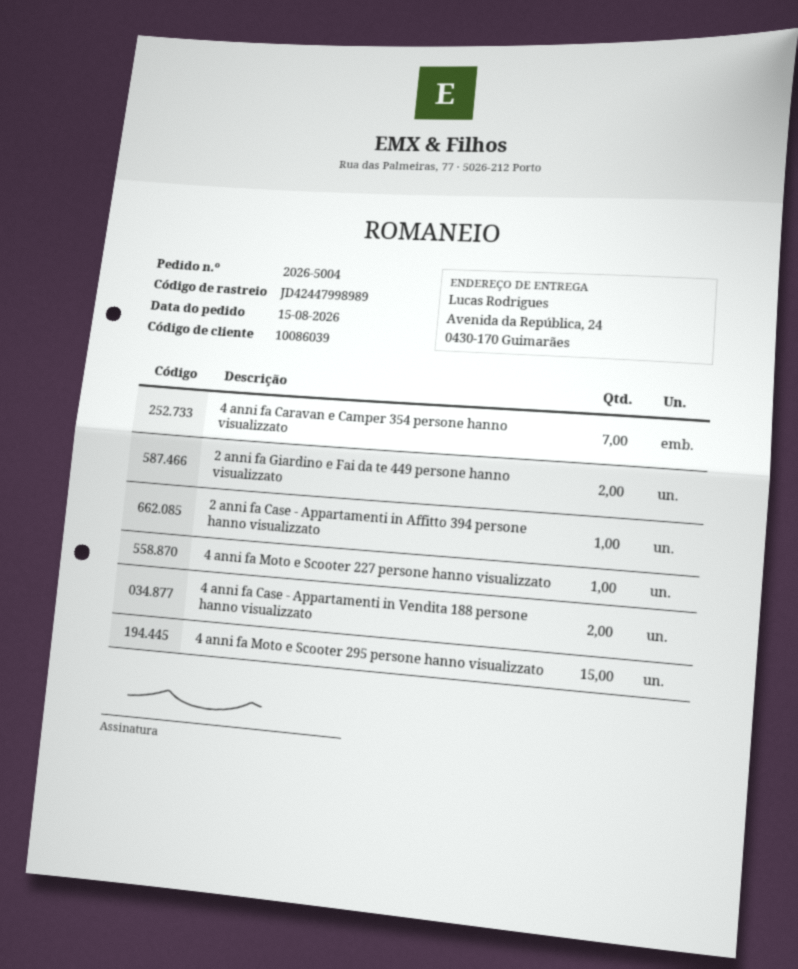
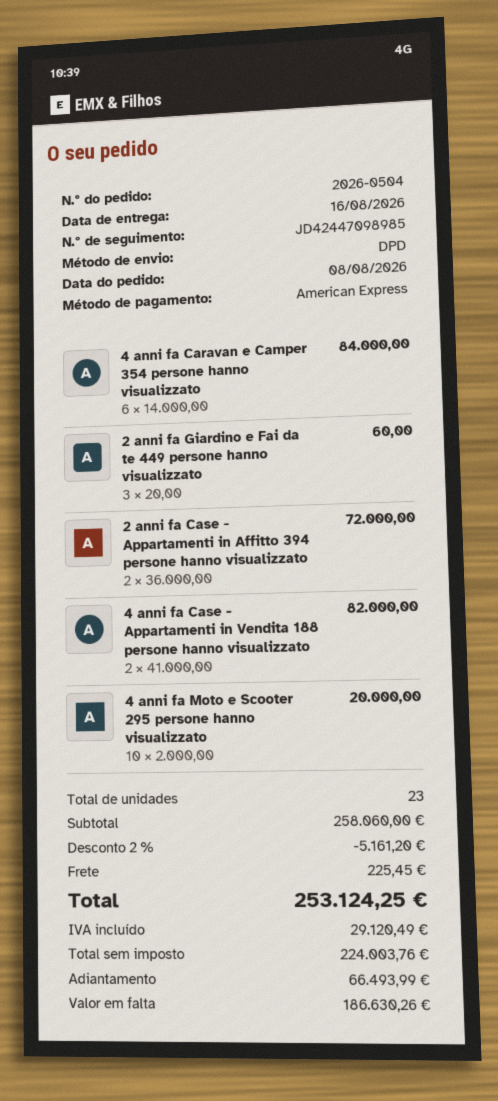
order number: 2026-5004 -> 2026-0504
order date: 2026-08-15 -> 2026-08-08
tracking number: JD42447998989 -> JD42447098985
4 anni fa Caravan e Camper 354 persone hanno visualizzato: 7 -> 6
2 anni fa Giardino e Fai da te 449 persone hanno visualizzato: 2 -> 3
2 anni fa Case - Appartamenti in Affitto 394 persone hanno visualizzato: 1 -> 2
4 anni fa Moto e Scooter 227 persone hanno visualizzato: 1 -> none
4 anni fa Moto e Scooter 295 persone hanno visualizzato: 15 -> 10

